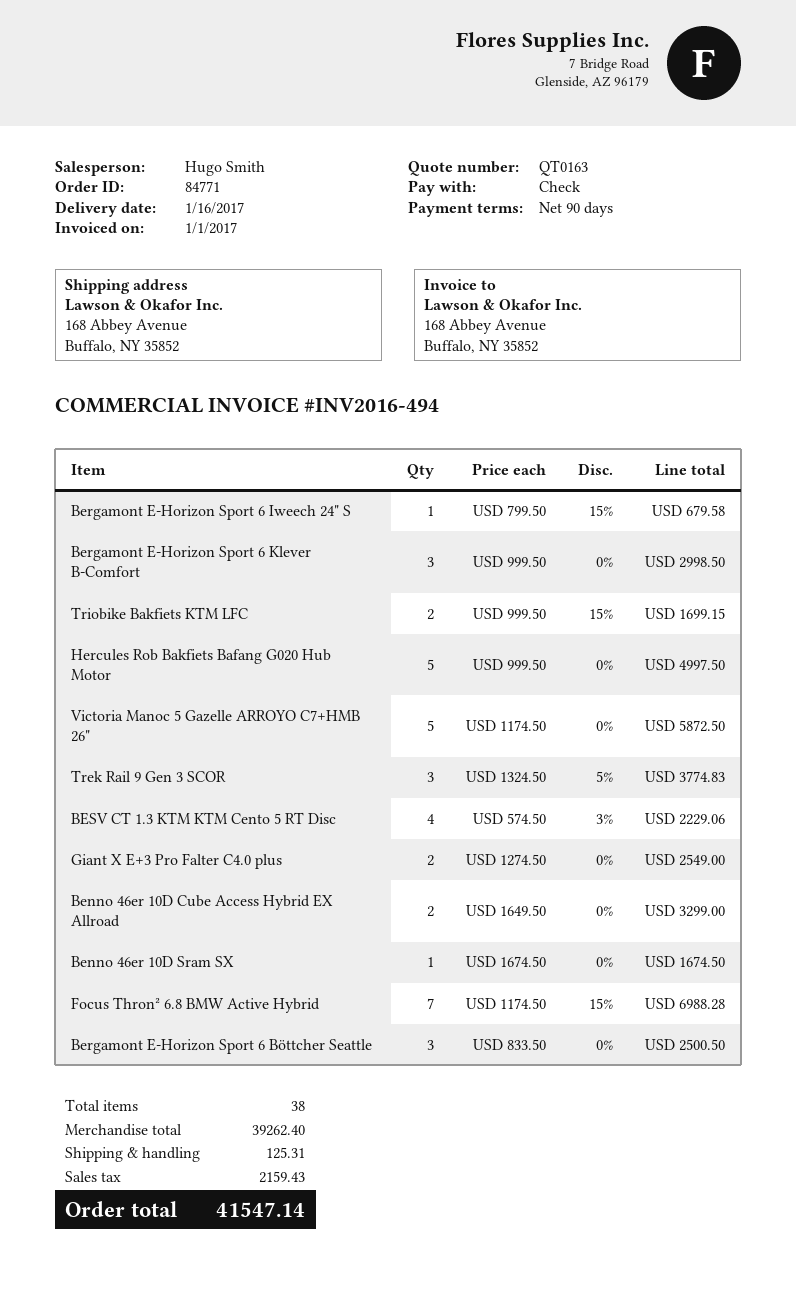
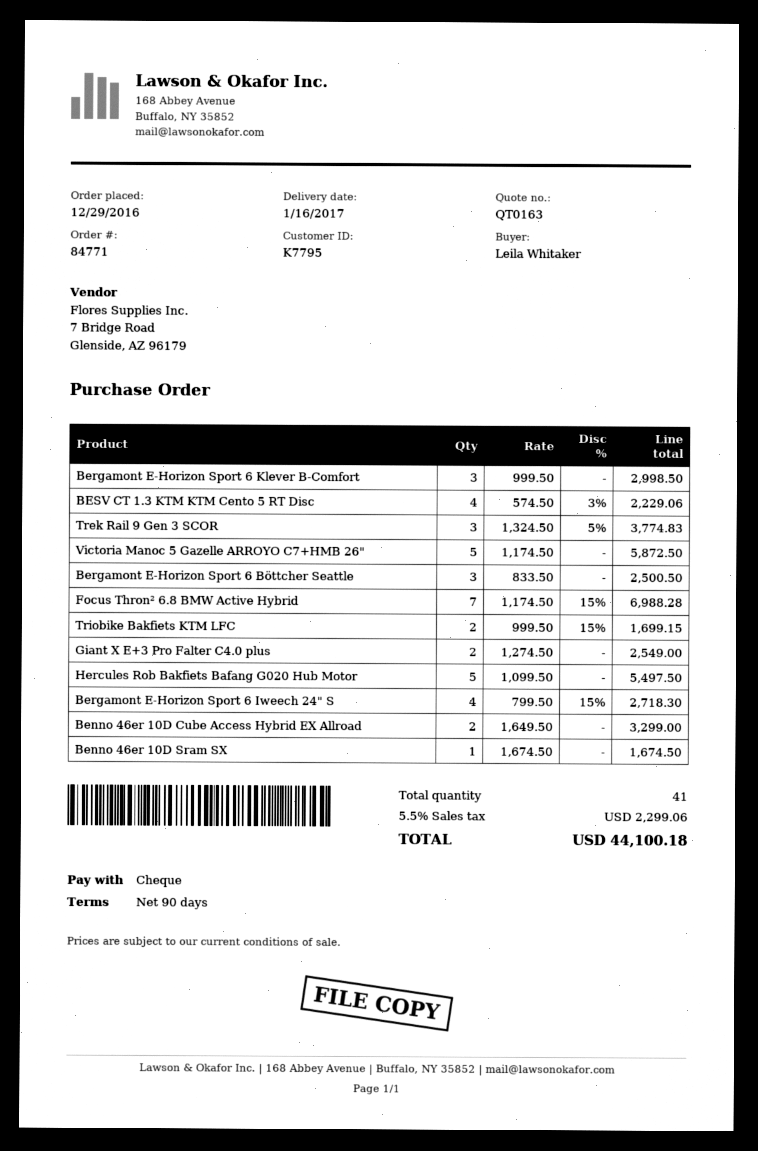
Bergamont E-Horizon Sport 6 Iweech 24" S: 1 x 799.50 - 15% = 679.58 -> 4 x 799.50 - 15% = 2718.30
Hercules Rob Bakfiets Bafang G020 Hub Motor: 5 x 999.50 = 4997.50 -> 5 x 1099.50 = 5497.50
total quantity: 38 -> 41
shipping: 125.31 -> none
tax: 2159.43 -> 2299.06
total: 41547.14 -> 44100.18

